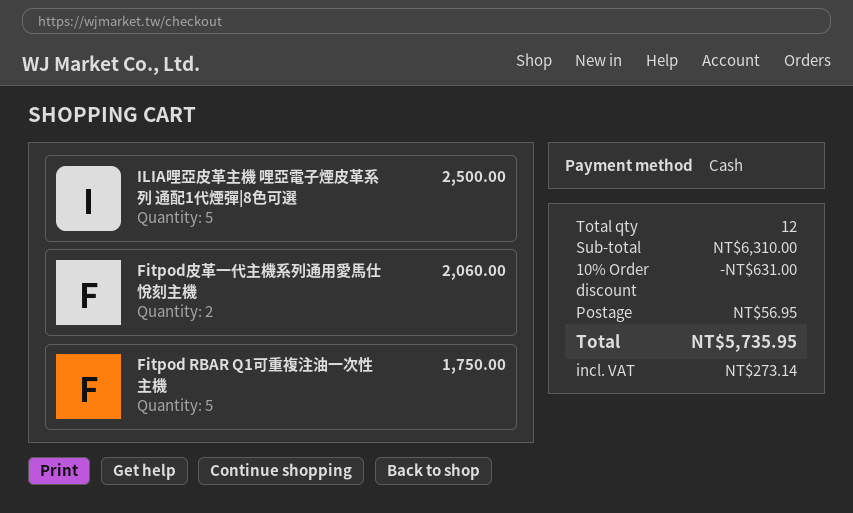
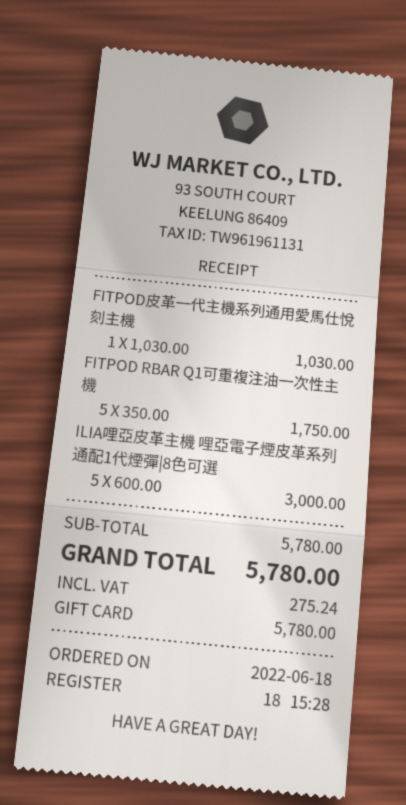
payment method: cash -> gift card
ILIA哩亞皮革主機 哩亞電子煙皮革系列 通配1代煙彈|8色可選: 5 for 2500.00 -> 5 for 3000.00
Fitpod皮革一代主機系列通用愛馬仕悅刻主機: 2 for 2060.00 -> 1 for 1030.00
subtotal: 6310.00 -> 5780.00
discount: 10% = 631.00 -> none
shipping: 56.95 -> none
tax: 273.14 -> 275.24
total: 5735.95 -> 5780.00

